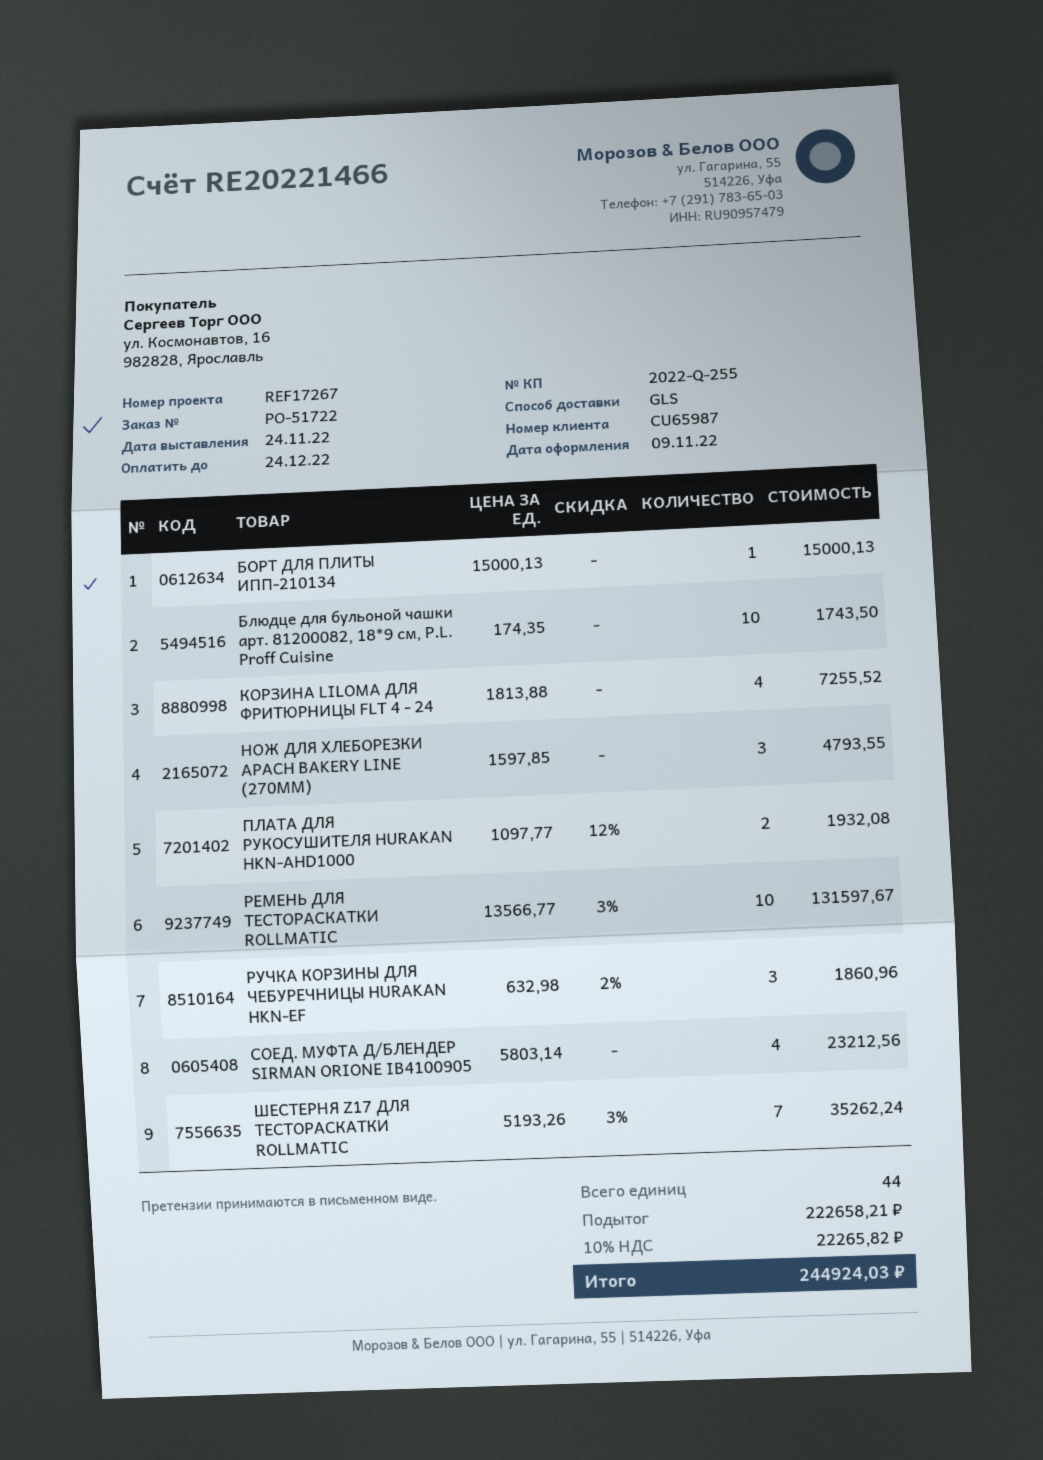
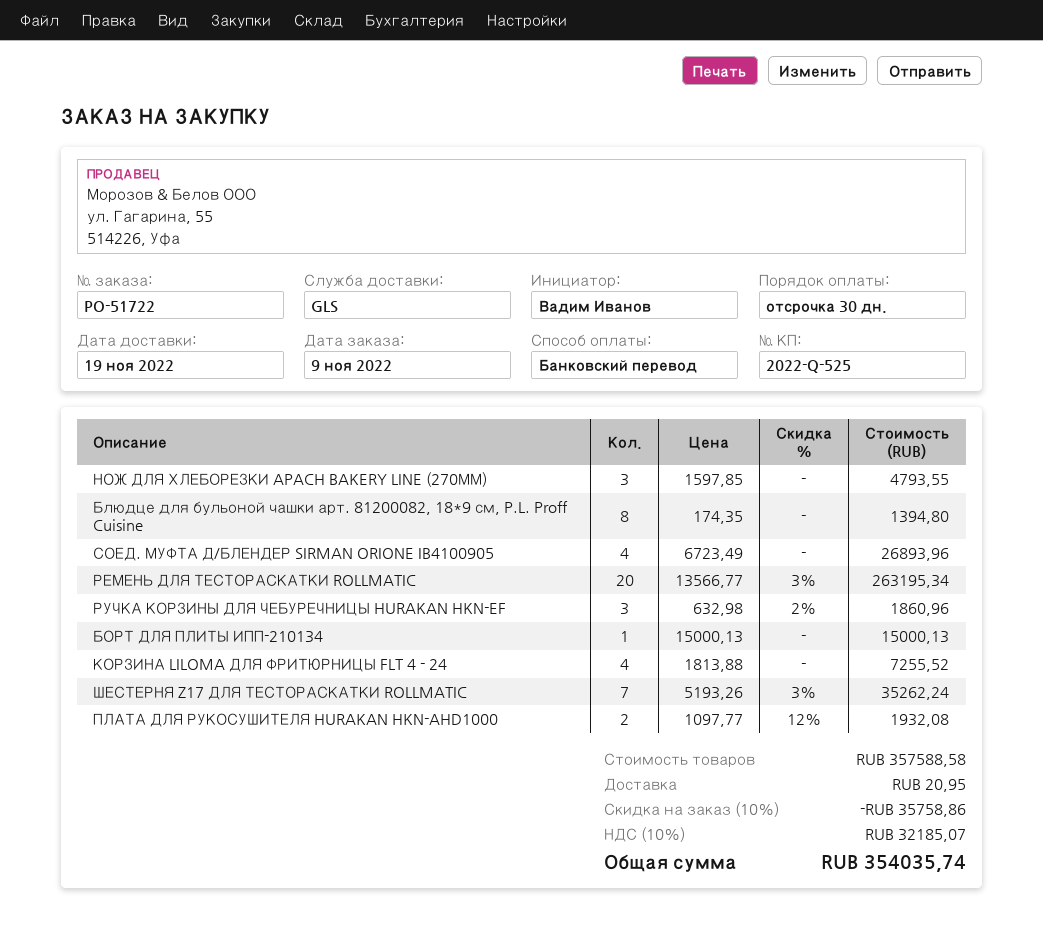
quote number: 2022-Q-255 -> 2022-Q-525
Блюдце для бульоной чашки арт. 81200082, 18*9 см, P.L. Proff Cuisine: 10 x 174.35 = 1743.50 -> 8 x 174.35 = 1394.80
РЕМЕНЬ ДЛЯ ТЕСТОРАСКАТКИ ROLLMATIC: 10 x 13566.77 - 3% = 131597.67 -> 20 x 13566.77 - 3% = 263195.34
СОЕД. МУФТА Д/БЛЕНДЕР SIRMAN ORIONE IB4100905: 4 x 5803.14 = 23212.56 -> 4 x 6723.49 = 26893.96
subtotal: 222658.21 -> 357588.58
discount: none -> 10% = 35758.86
shipping: none -> 20.95
tax: 10% = 22265.82 -> 10% = 32185.07
total: 244924.03 -> 354035.74

